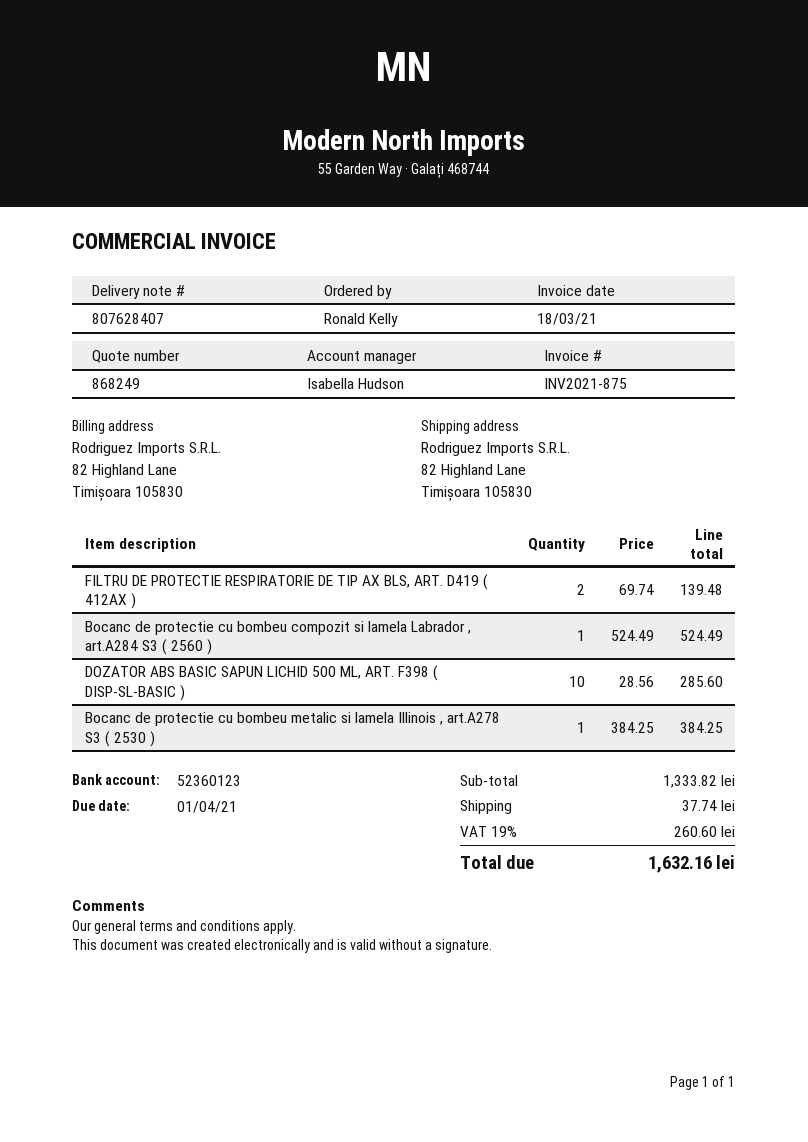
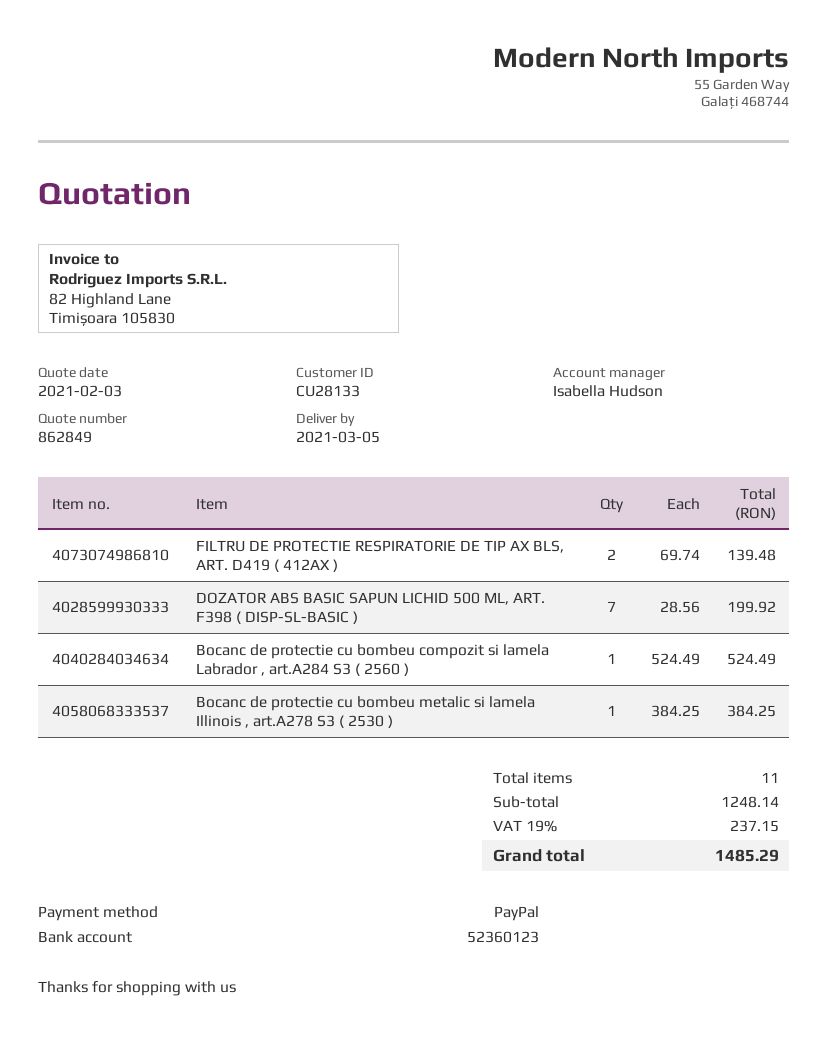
quote number: 868249 -> 862849
DOZATOR ABS BASIC SAPUN LICHID 500 ML, ART. F398 ( DISP-SL-BASIC ): 10 x 28.56 = 285.60 -> 7 x 28.56 = 199.92
subtotal: 1333.82 -> 1248.14
shipping: 37.74 -> none
tax: 19% = 260.60 -> 19% = 237.15
total: 1632.16 -> 1485.29

